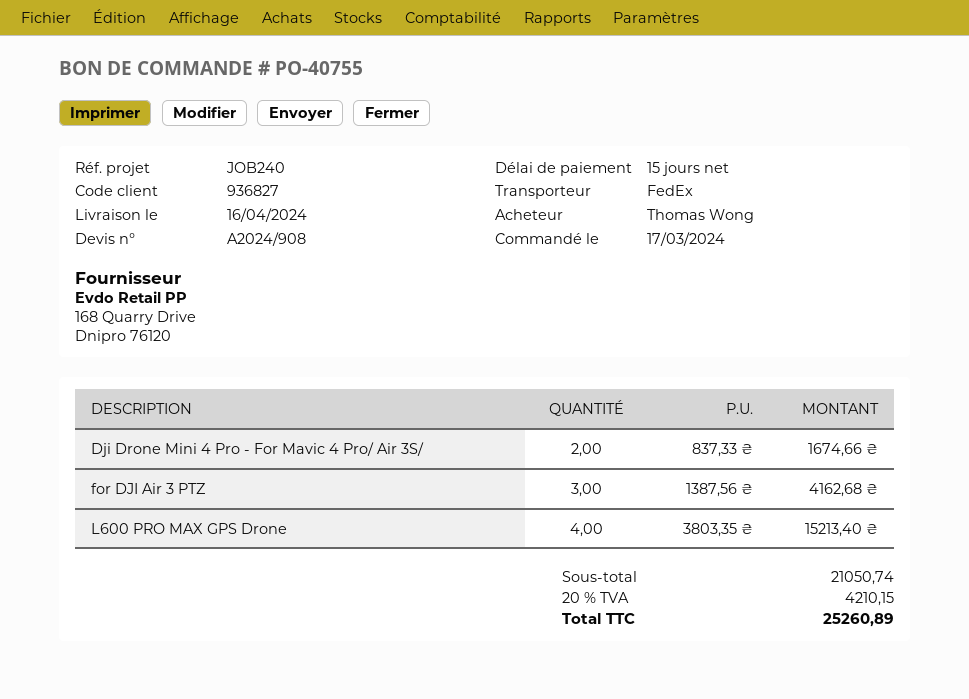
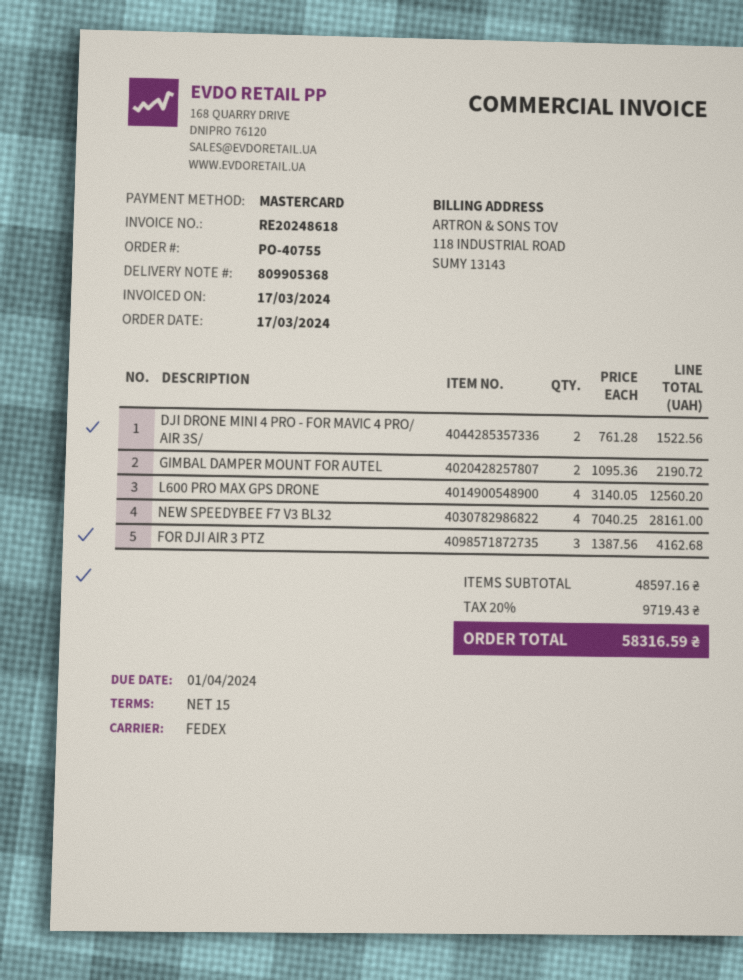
Dji Drone Mini 4 Pro - For Mavic 4 Pro/ Air 3S/: 2 x 837.33 = 1674.66 -> 2 x 761.28 = 1522.56
L600 PRO MAX GPS Drone: 4 x 3803.35 = 15213.40 -> 4 x 3140.05 = 12560.20
GIMBAL DAMPER MOUNT FOR AUTEL: none -> 2 x 1095.36 = 2190.72
NEW SPEEDYBEE F7 V3 BL32: none -> 4 x 7040.25 = 28161.00
subtotal: 21050.74 -> 48597.16
tax: 20% = 4210.15 -> 20% = 9719.43
total: 25260.89 -> 58316.59

